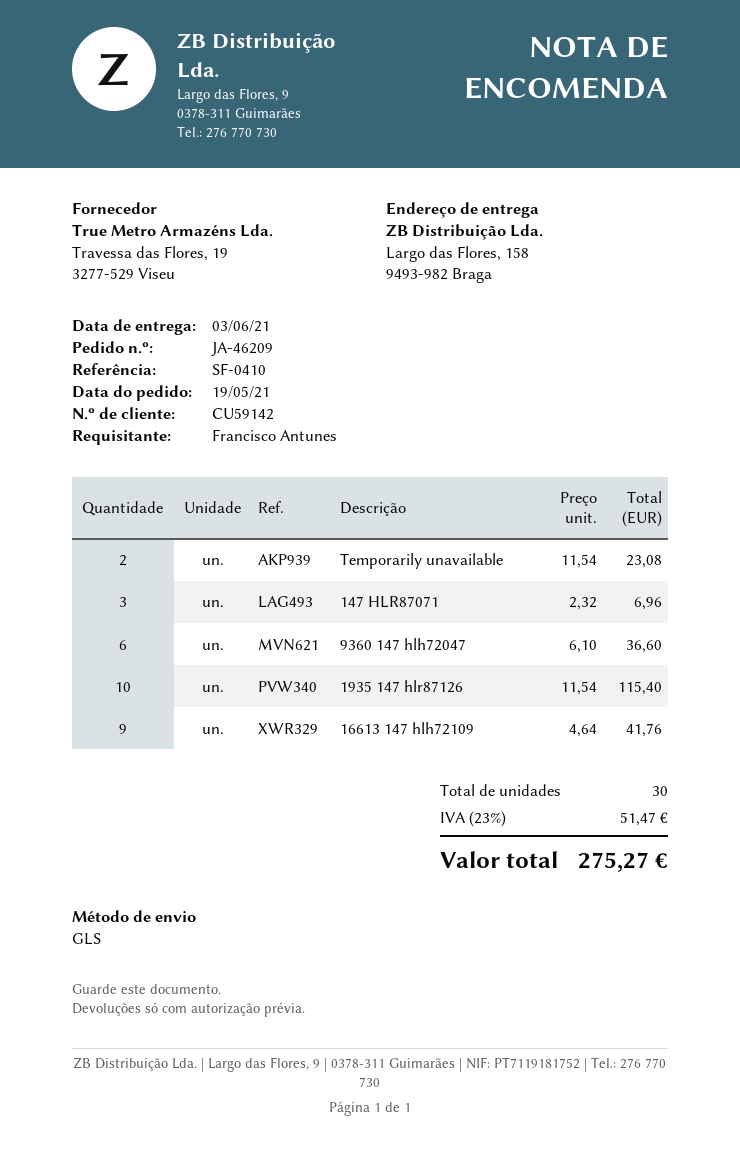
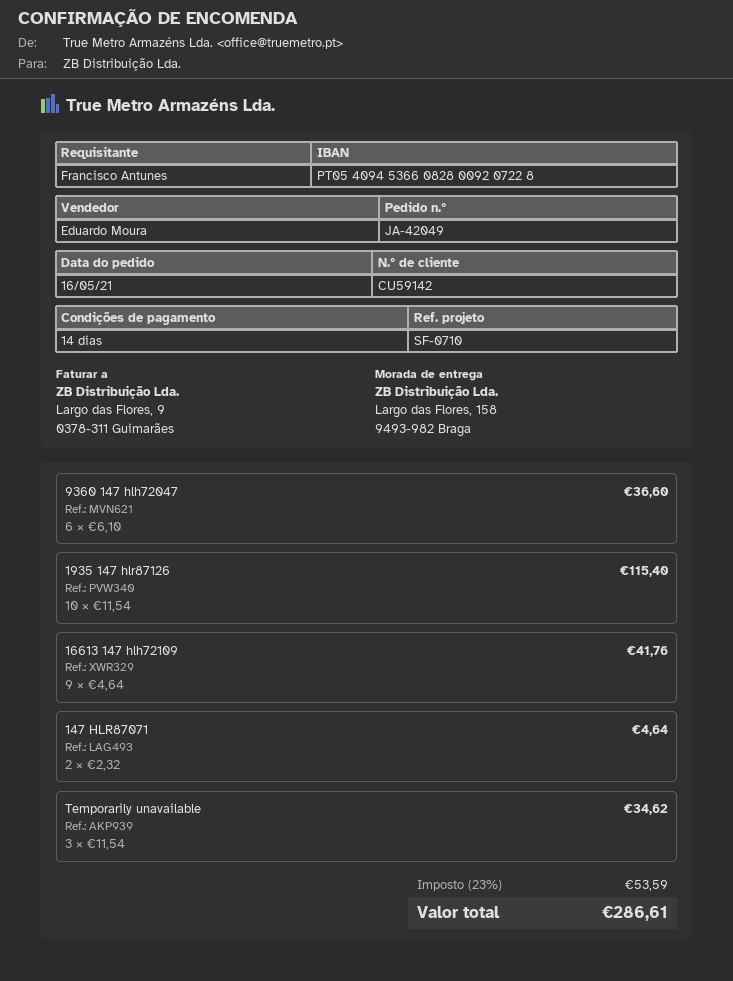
order number: JA-46209 -> JA-42049
order date: 2021-05-19 -> 2021-05-16
reference: SF-0410 -> SF-0710
Temporarily unavailable: 2 x 11.54 = 23.08 -> 3 x 11.54 = 34.62
147 HLR87071: 3 x 2.32 = 6.96 -> 2 x 2.32 = 4.64
tax: 23% = 51.47 -> 23% = 53.59
total: 275.27 -> 286.61

